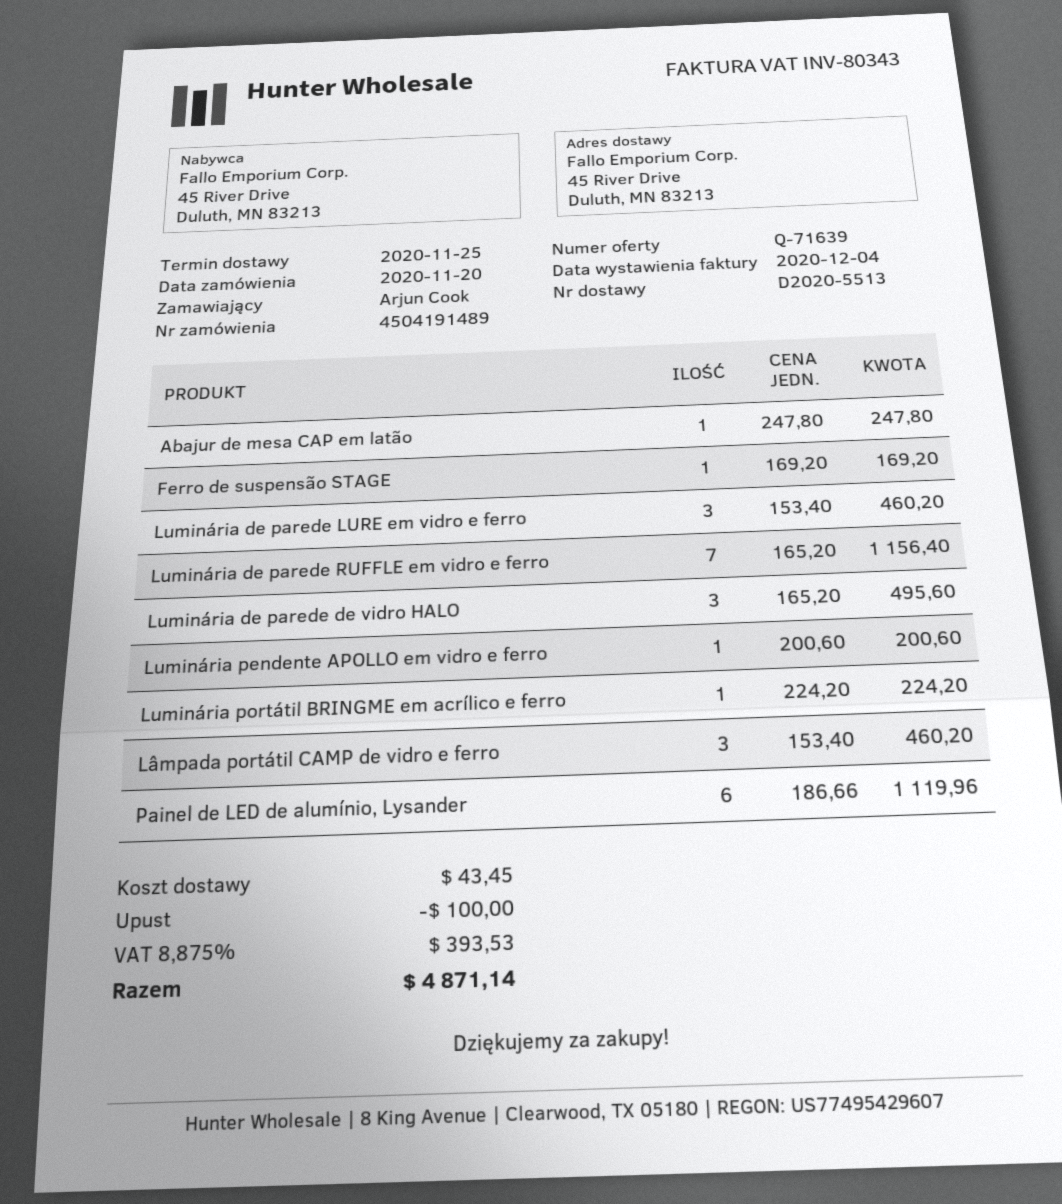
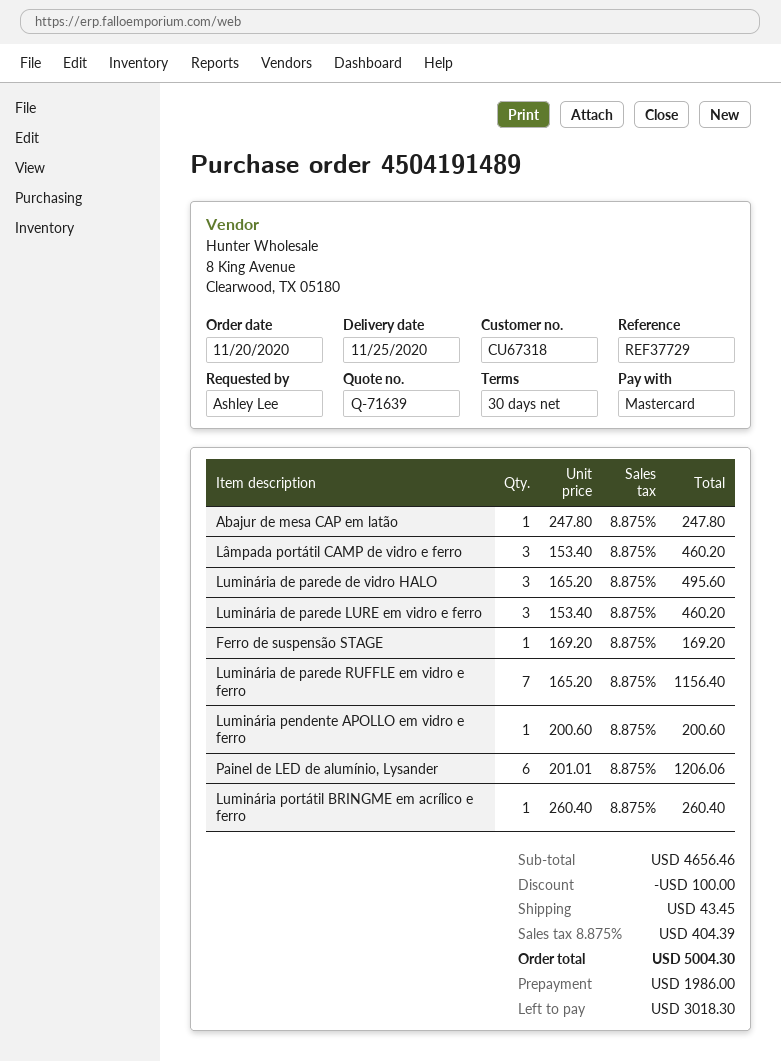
ordered by: Arjun Cook -> Ashley Lee
Luminária portátil BRINGME em acrílico e ferro: 1 x 224.20 = 224.20 -> 1 x 260.40 = 260.40
Painel de LED de alumínio, Lysander: 6 x 186.66 = 1119.96 -> 6 x 201.01 = 1206.06
tax: 8.875% = 393.53 -> 8.875% = 404.39
total: 4871.14 -> 5004.30

